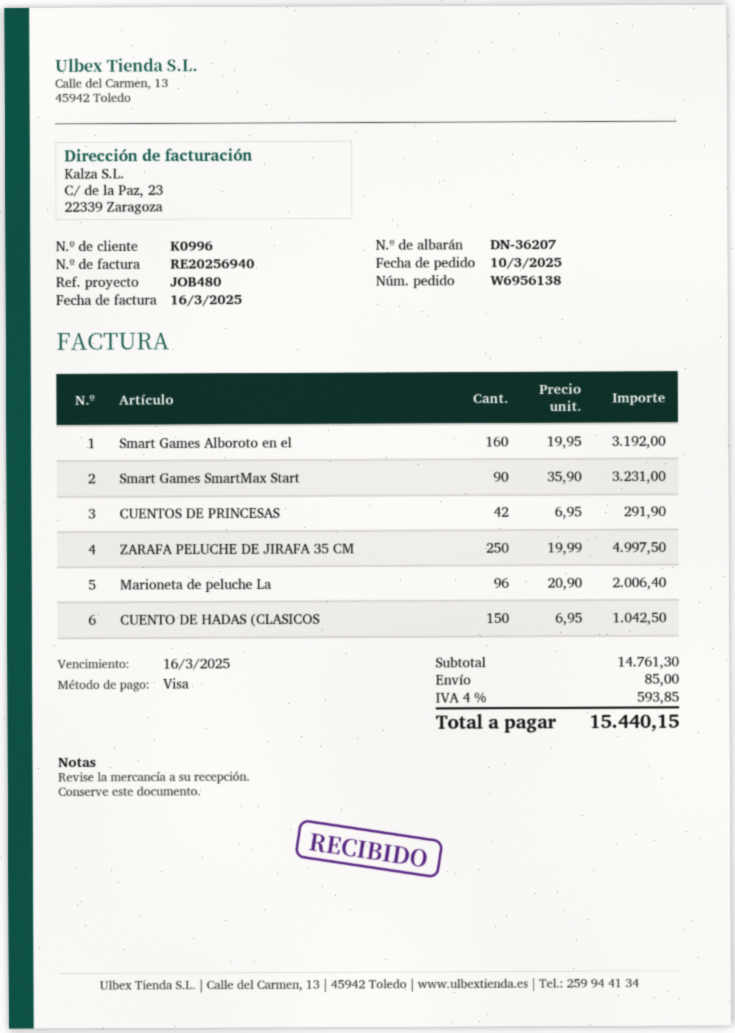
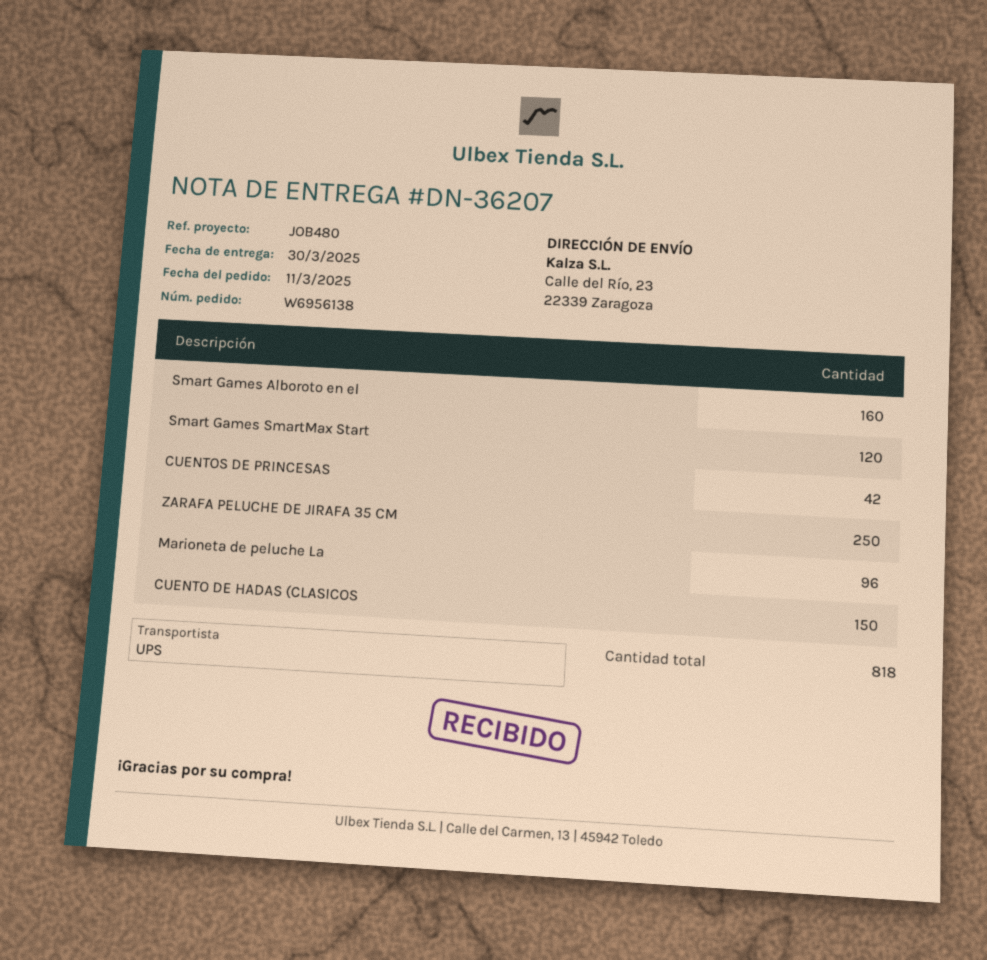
order date: 2025-03-10 -> 2025-03-11
Smart Games SmartMax Start: 90 -> 120

